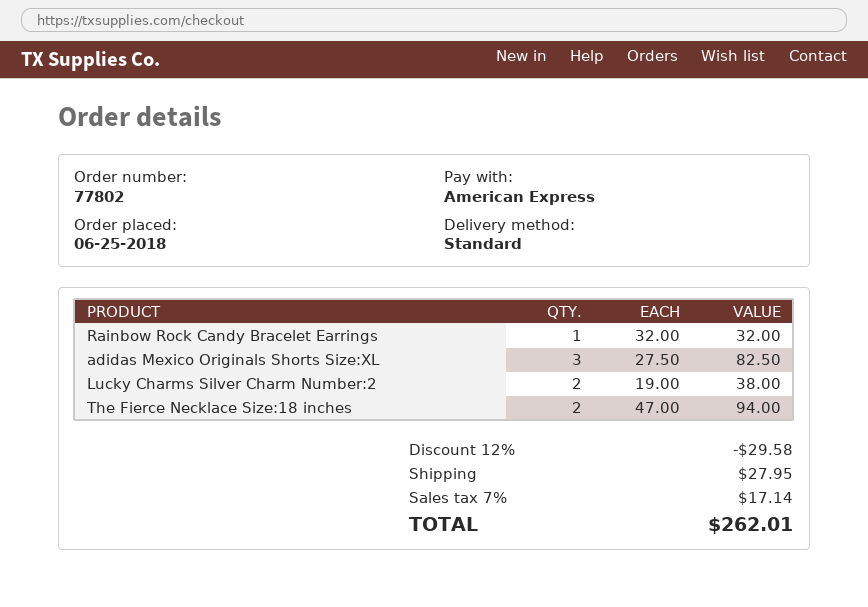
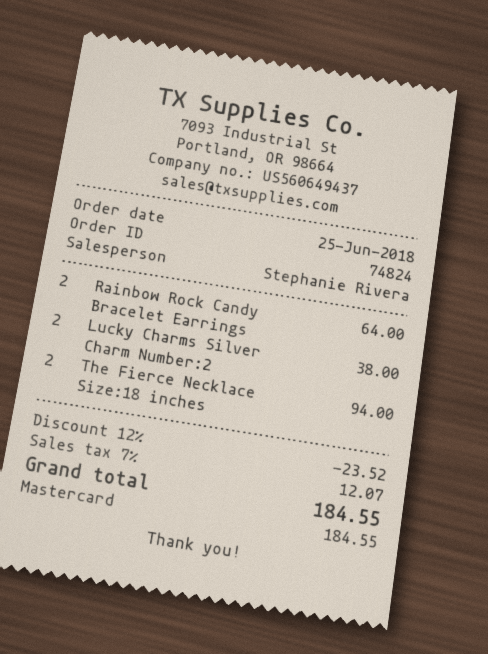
order number: 77802 -> 74824
payment method: American Express -> Mastercard
Rainbow Rock Candy Bracelet Earrings: 1 for 32.00 -> 2 for 64.00
adidas Mexico Originals Shorts Size:XL: 3 for 82.50 -> none
discount: 12% = 29.58 -> 12% = 23.52
shipping: 27.95 -> none
tax: 7% = 17.14 -> 7% = 12.07
total: 262.01 -> 184.55

